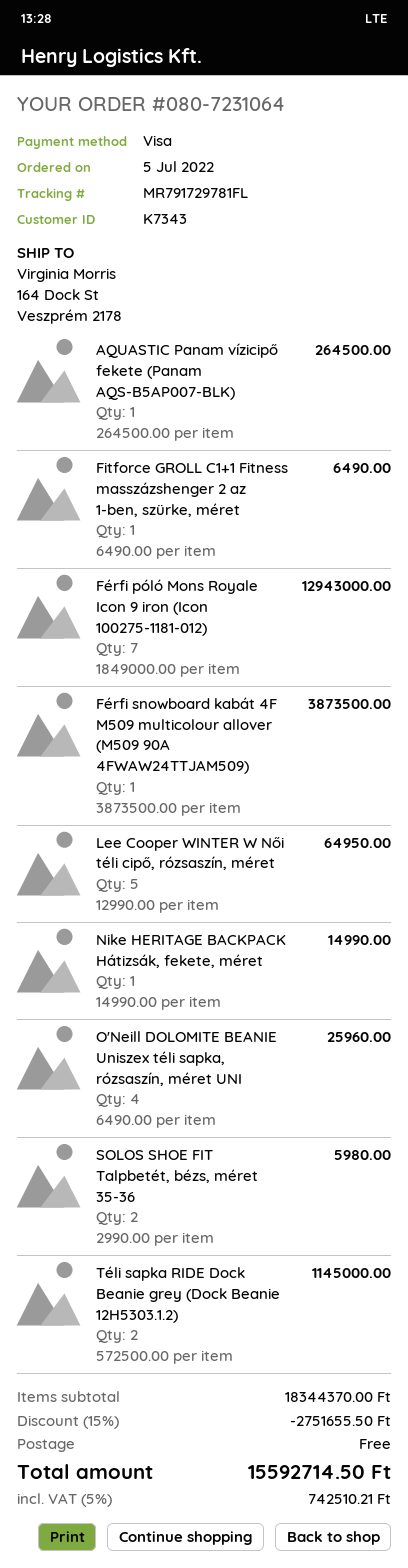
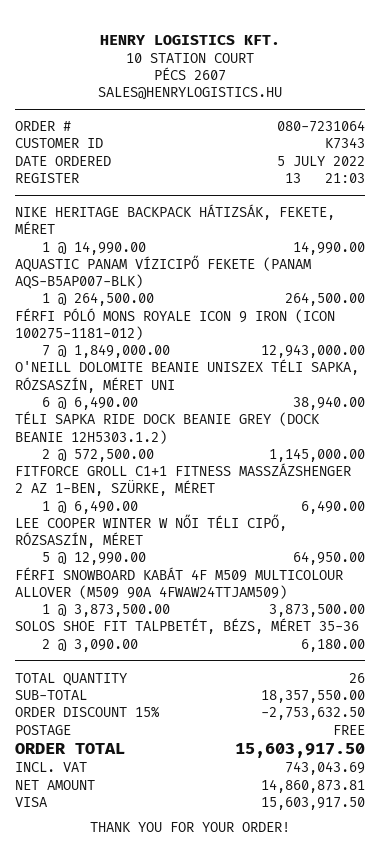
O'Neill DOLOMITE BEANIE Uniszex téli sapka, rózsaszín, méret UNI: 4 x 6490.00 = 25960.00 -> 6 x 6490.00 = 38940.00
SOLOS SHOE FIT Talpbetét, bézs, méret 35-36: 2 x 2990.00 = 5980.00 -> 2 x 3090.00 = 6180.00
subtotal: 18344370.00 -> 18357550.00
discount: 15% = 2751655.50 -> 15% = 2753632.50
tax: 742510.21 -> 743043.69
total: 15592714.50 -> 15603917.50

